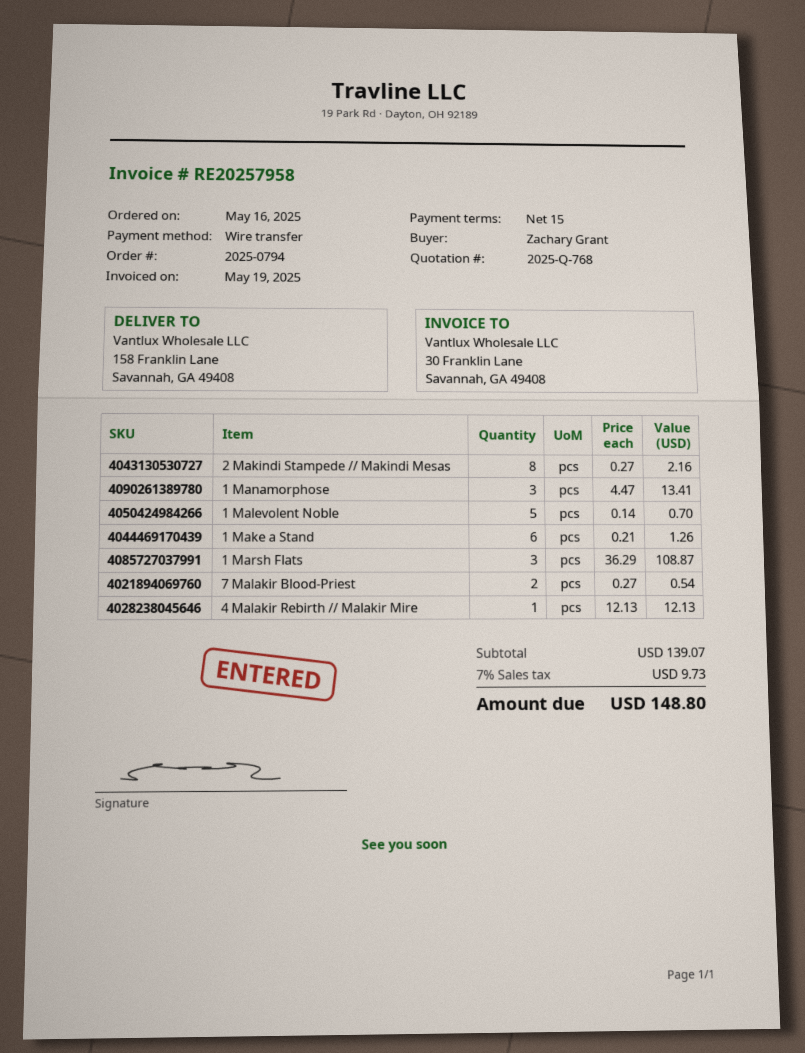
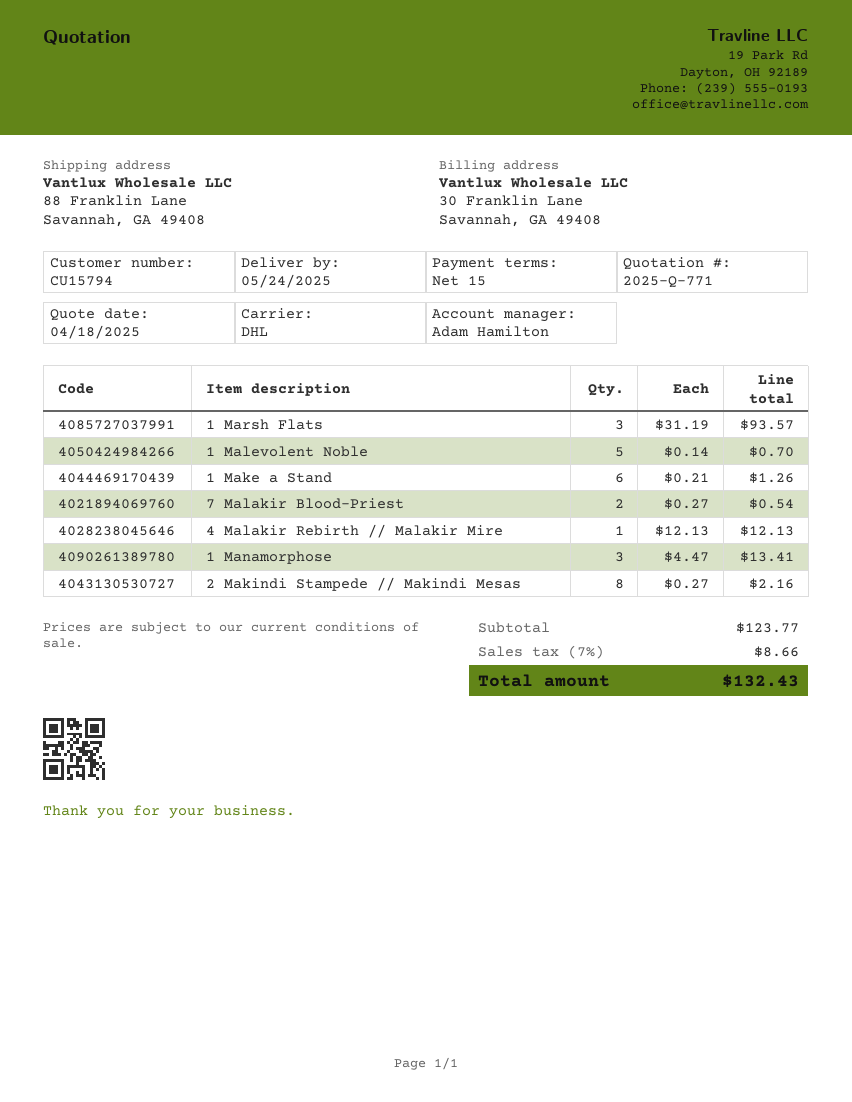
quote number: 2025-Q-768 -> 2025-Q-771
ship to: 158 Franklin Lane, Savannah, GA 49408 -> 88 Franklin Lane, Savannah, GA 49408
1 Marsh Flats: 3 x 36.29 = 108.87 -> 3 x 31.19 = 93.57
subtotal: 139.07 -> 123.77
tax: 7% = 9.73 -> 7% = 8.66
total: 148.80 -> 132.43

